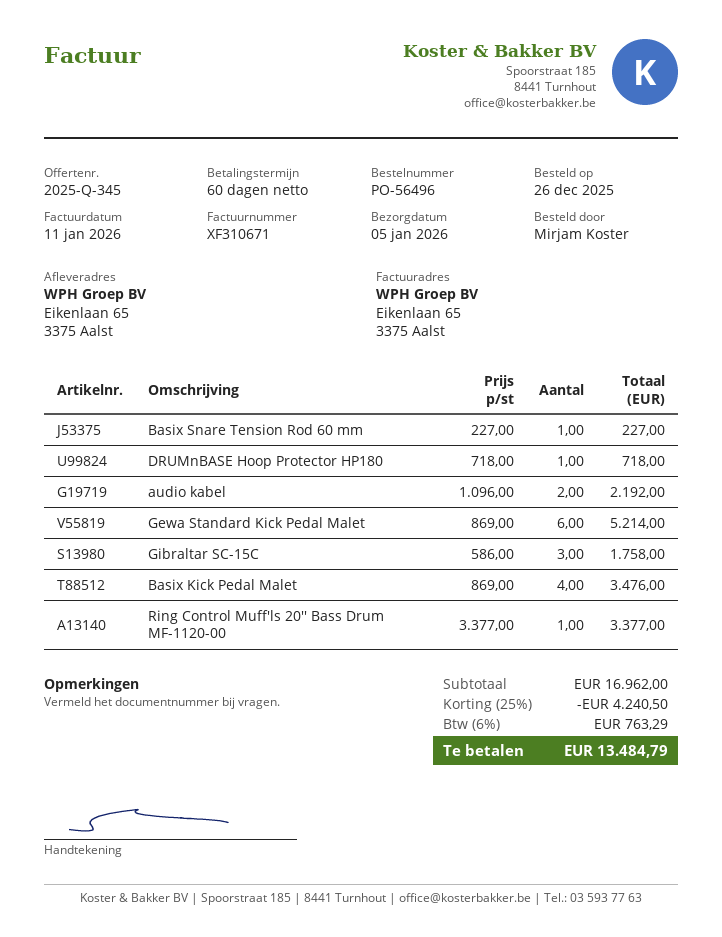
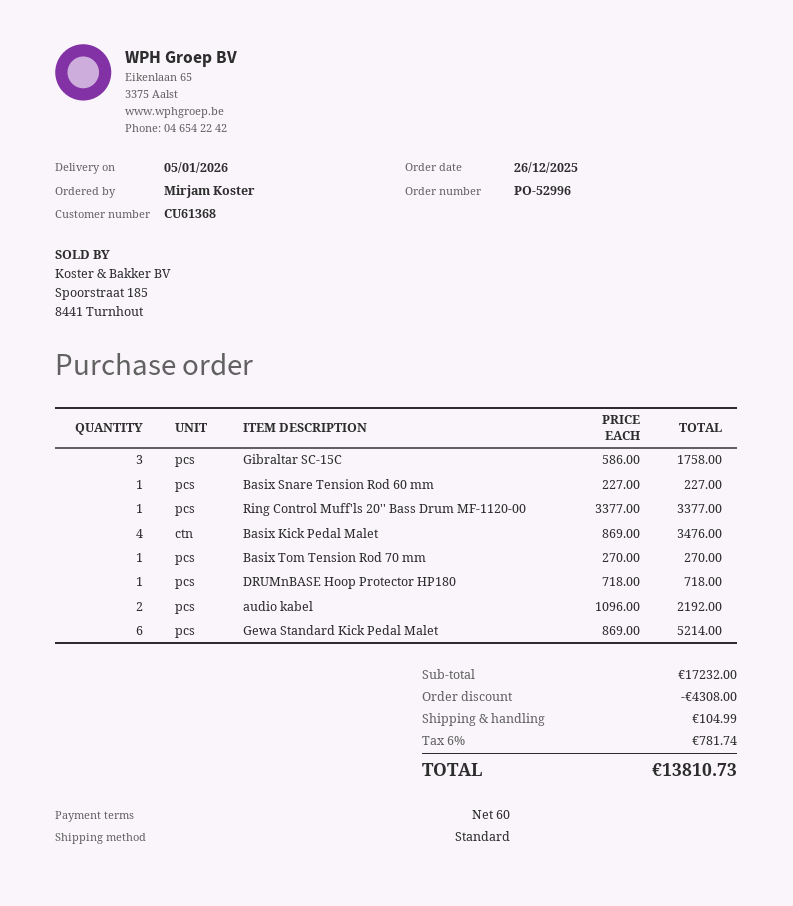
order number: PO-56496 -> PO-52996
Basix Tom Tension Rod 70 mm: none -> 1 x 270.00 = 270.00
subtotal: 16962.00 -> 17232.00
discount: 4240.50 -> 4308.00
shipping: none -> 104.99
tax: 6% = 763.29 -> 6% = 781.74
total: 13484.79 -> 13810.73

